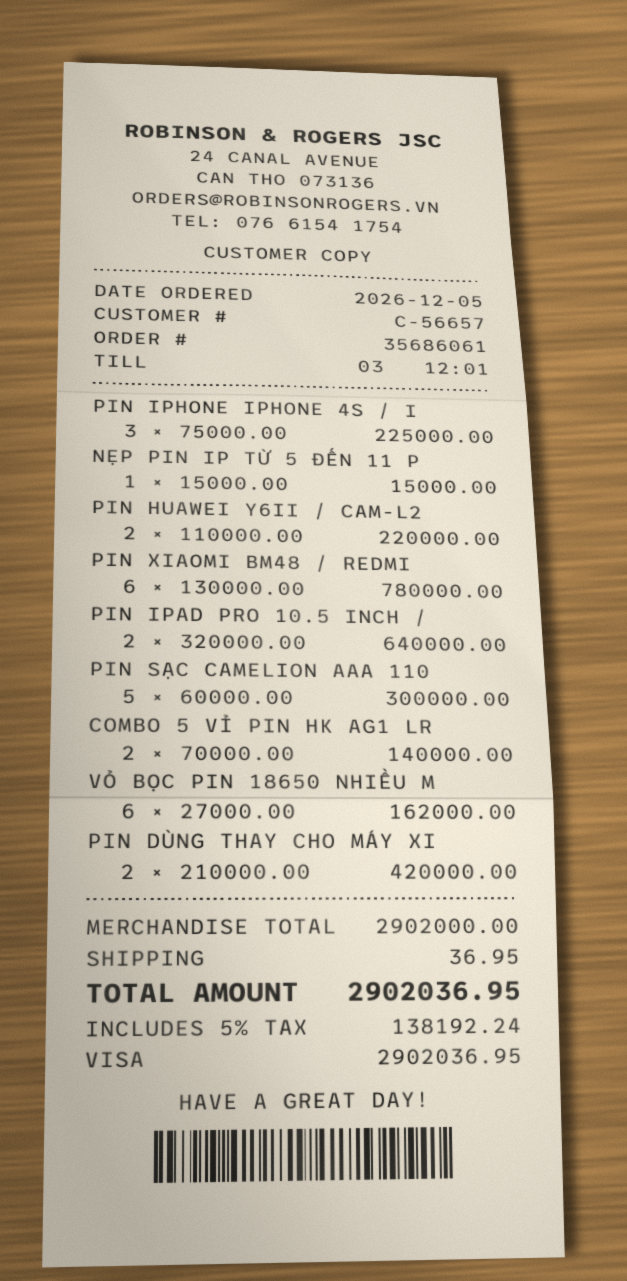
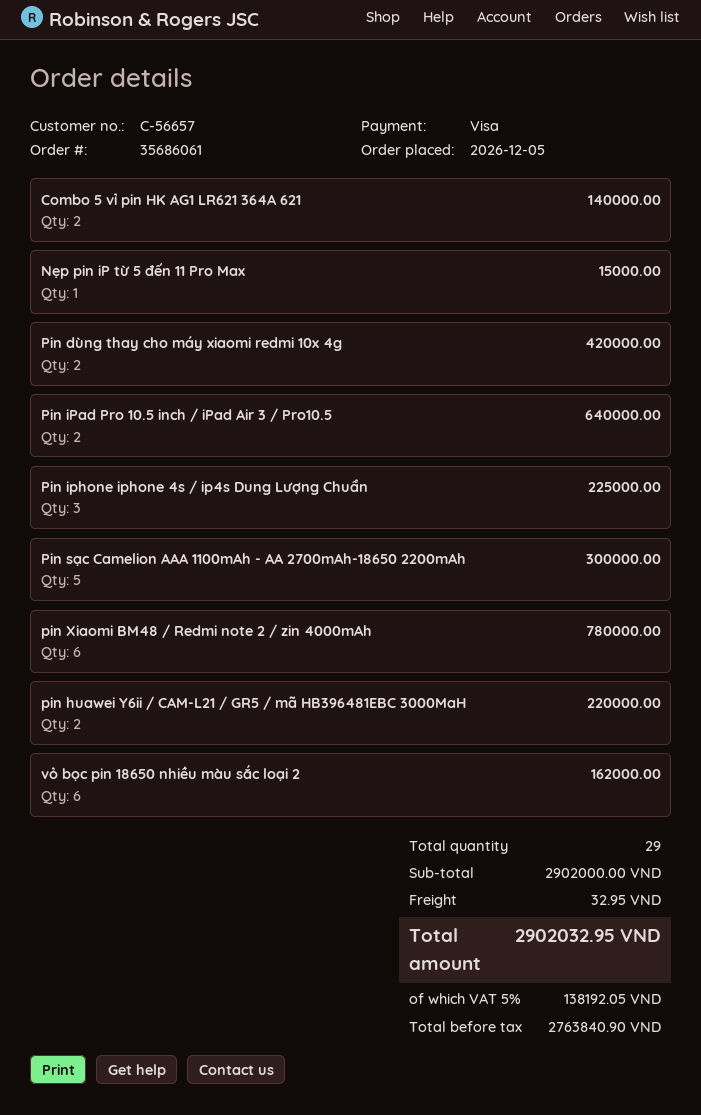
shipping: 36.95 -> 32.95
tax: 5% = 138192.24 -> 5% = 138192.05
total: 2902036.95 -> 2902032.95

